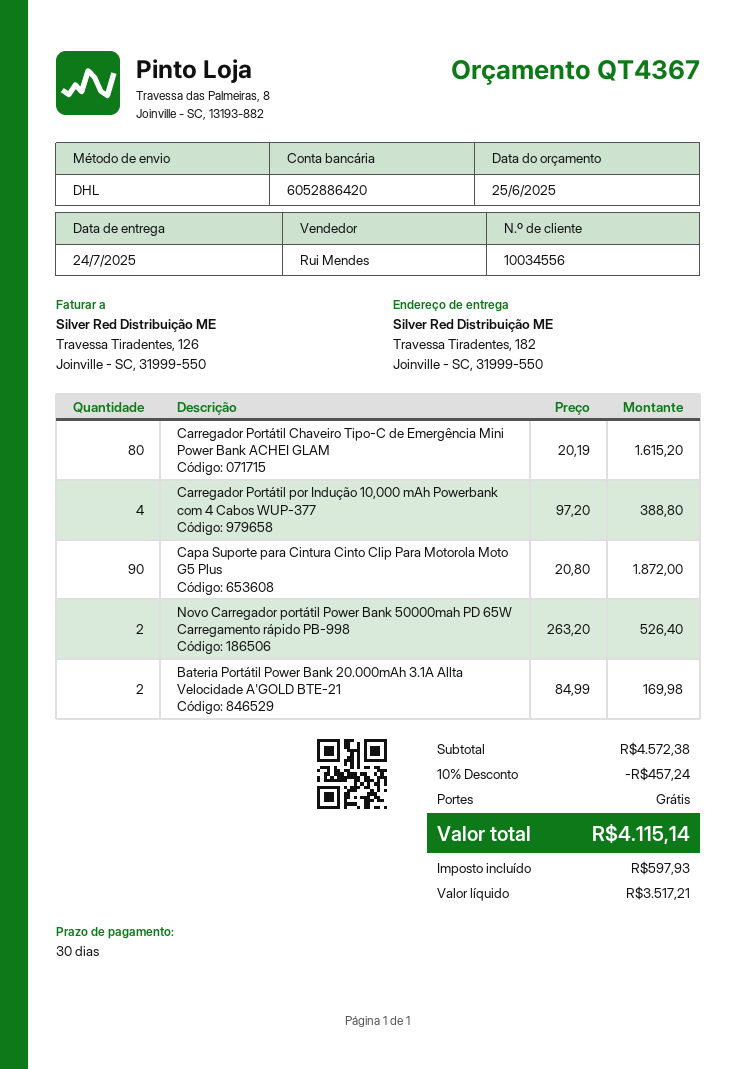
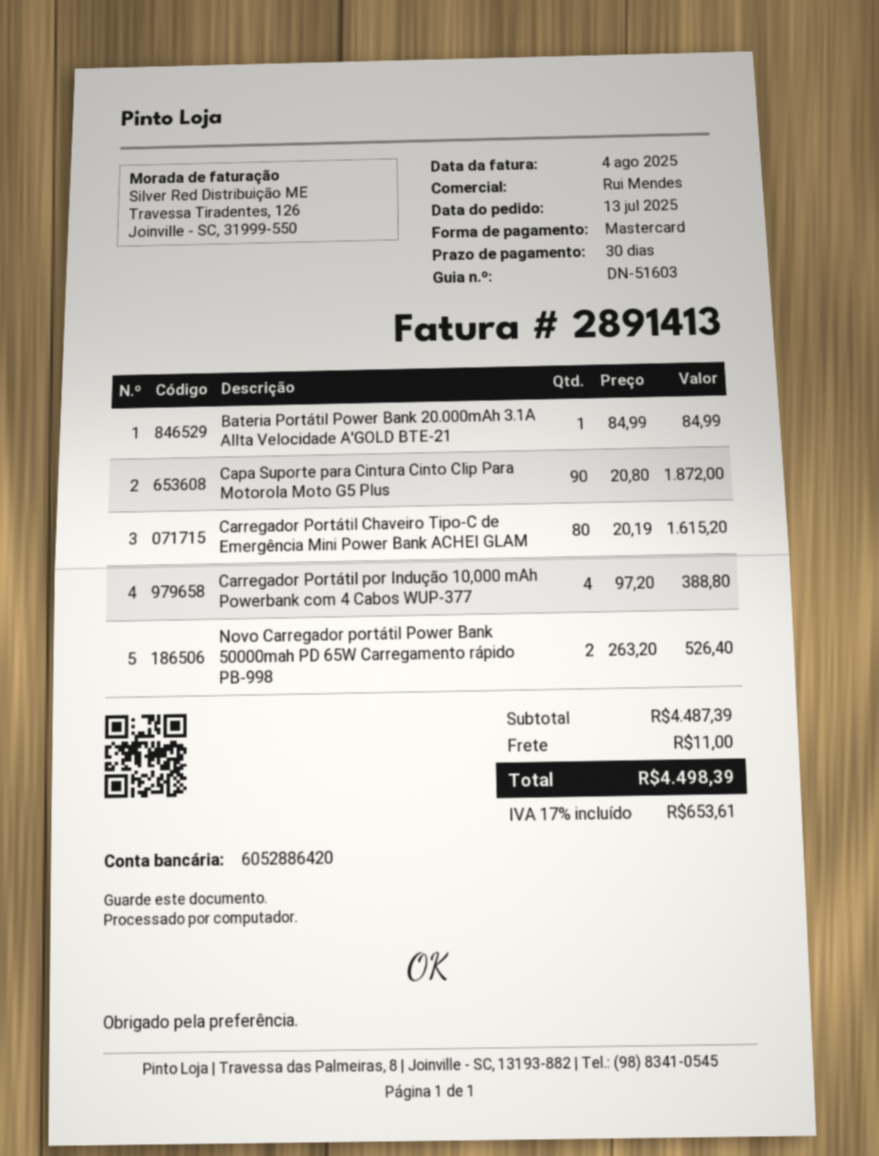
Bateria Portátil Power Bank 20.000mAh 3.1A Allta Velocidade A'GOLD BTE-21: 2 x 84.99 = 169.98 -> 1 x 84.99 = 84.99
subtotal: 4572.38 -> 4487.39
discount: 10% = 457.24 -> none
shipping: 0.00 -> 11.00
tax: 597.93 -> 653.61
total: 4115.14 -> 4498.39

